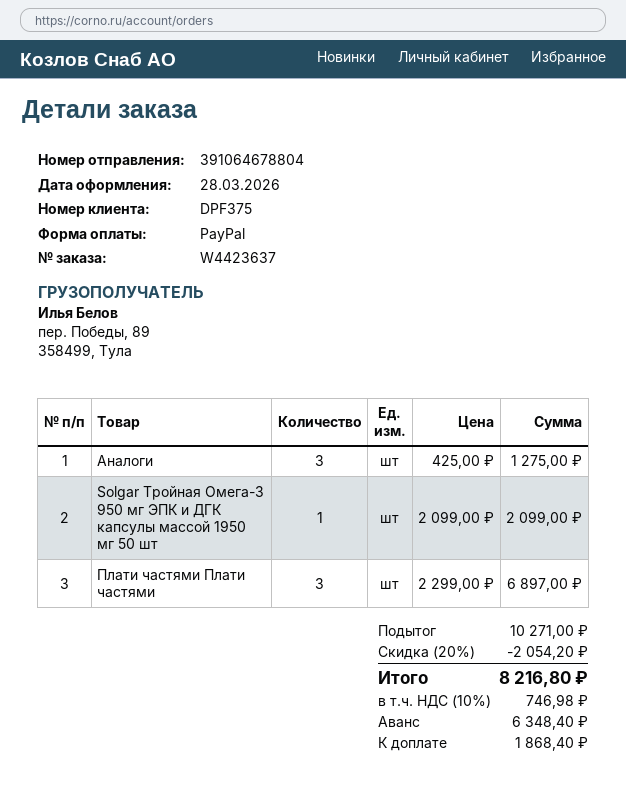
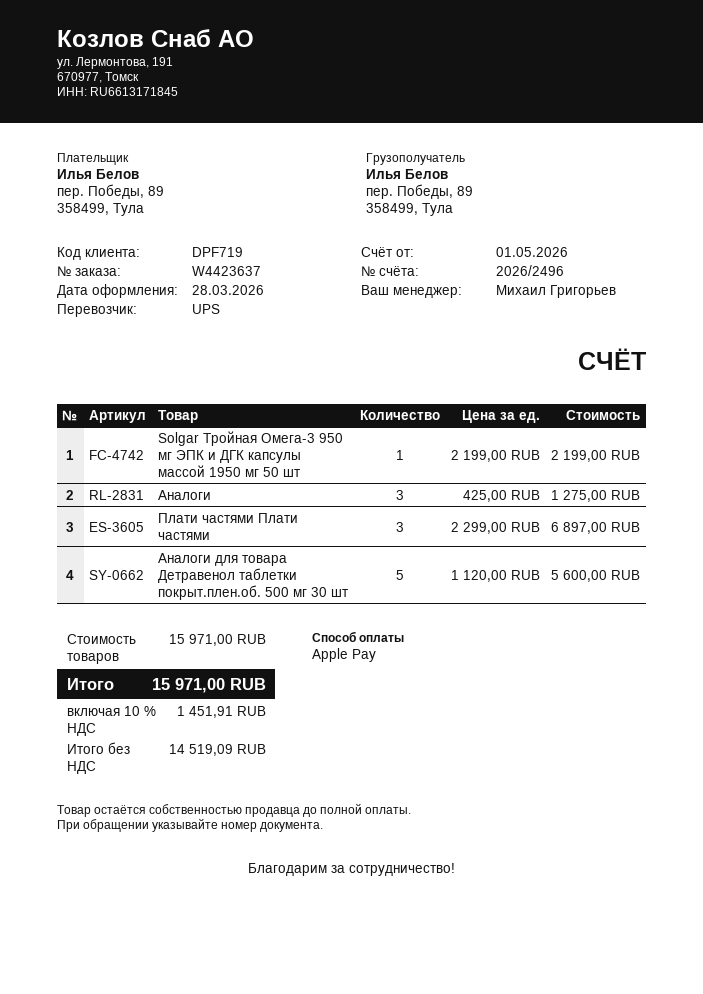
customer number: DPF375 -> DPF719
payment method: PayPal -> Apple Pay
Solgar Тройная Омега-3 950 мг ЭПК и ДГК капсулы массой 1950 мг 50 шт: 1 x 2099.00 = 2099.00 -> 1 x 2199.00 = 2199.00
Аналоги для товара Детравенол таблетки покрыт.плен.об. 500 мг 30 шт: none -> 5 x 1120.00 = 5600.00
subtotal: 10271.00 -> 15971.00
discount: 20% = 2054.20 -> none
tax: 10% = 746.98 -> 10% = 1451.91
total: 8216.80 -> 15971.00

